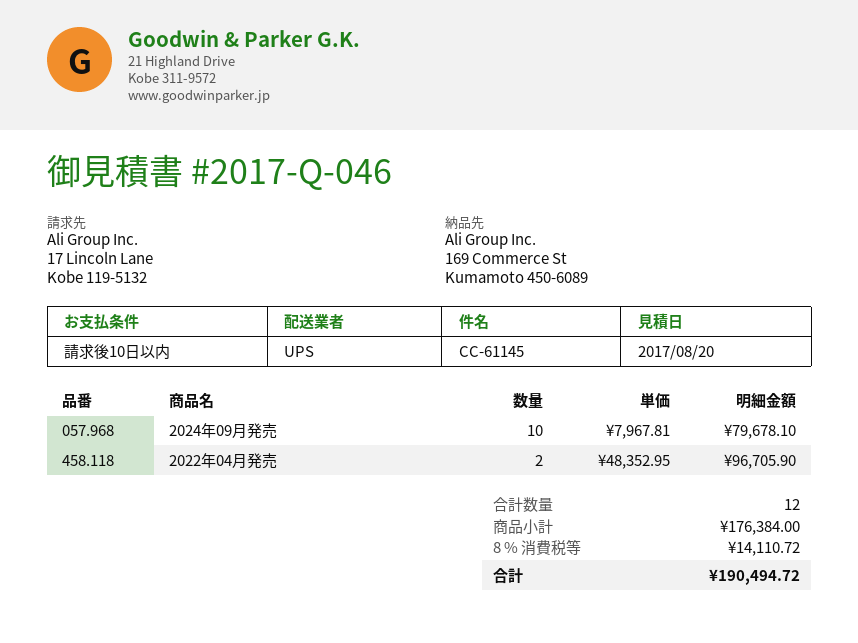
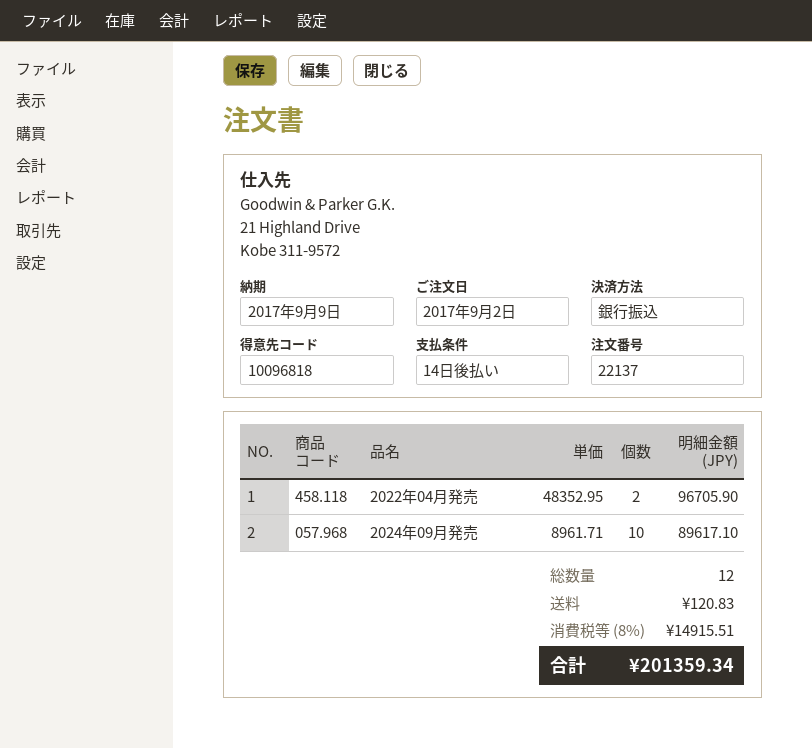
payment terms: 10 days -> 14 days
2024年09月発売: 10 x 7967.81 = 79678.10 -> 10 x 8961.71 = 89617.10
shipping: none -> 120.83
tax: 8% = 14110.72 -> 8% = 14915.51
total: 190494.72 -> 201359.34

